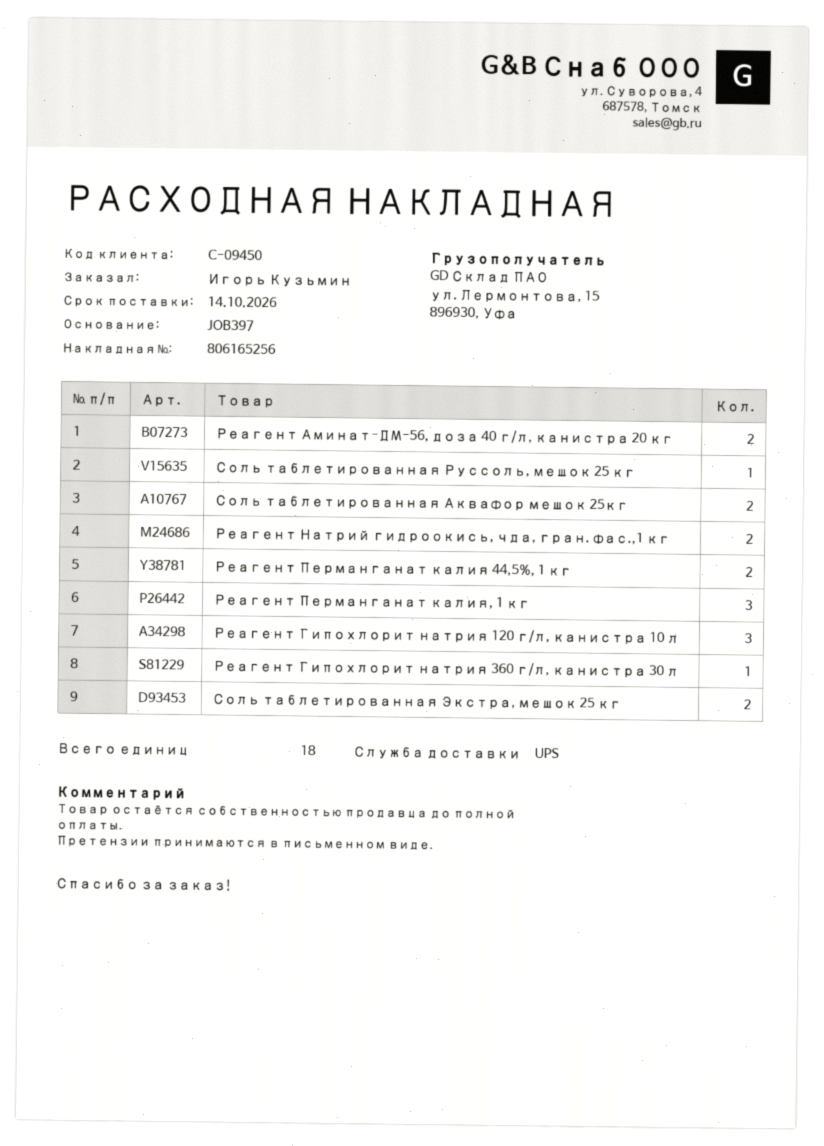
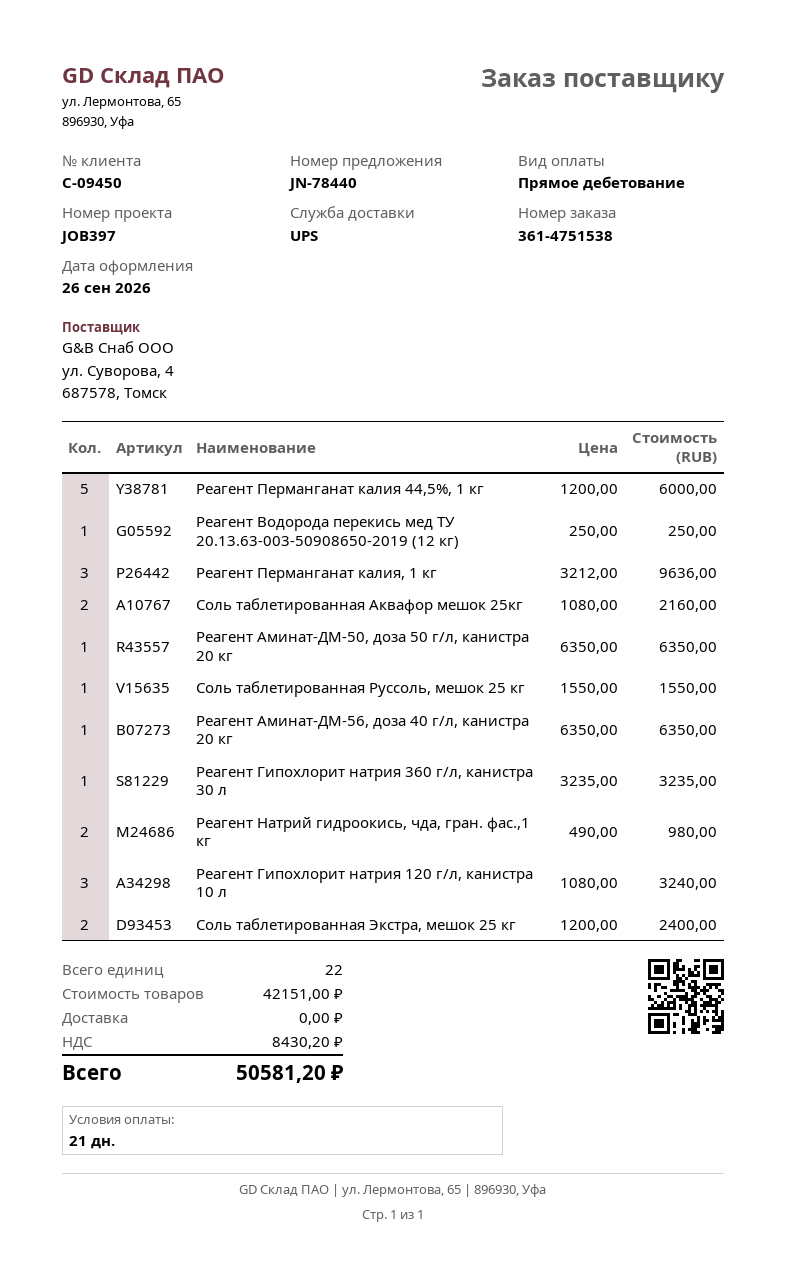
Реагент Аминат-ДМ-56, доза 40 г/л, канистра 20 кг: 2 -> 1
Реагент Перманганат калия 44,5%, 1 кг: 2 -> 5
Реагент Водорода перекись мед ТУ 20.13.63-003-50908650-2019 (12 кг): none -> 1
Реагент Аминат-ДМ-50, доза 50 г/л, канистра 20 кг: none -> 1
total quantity: 18 -> 22

